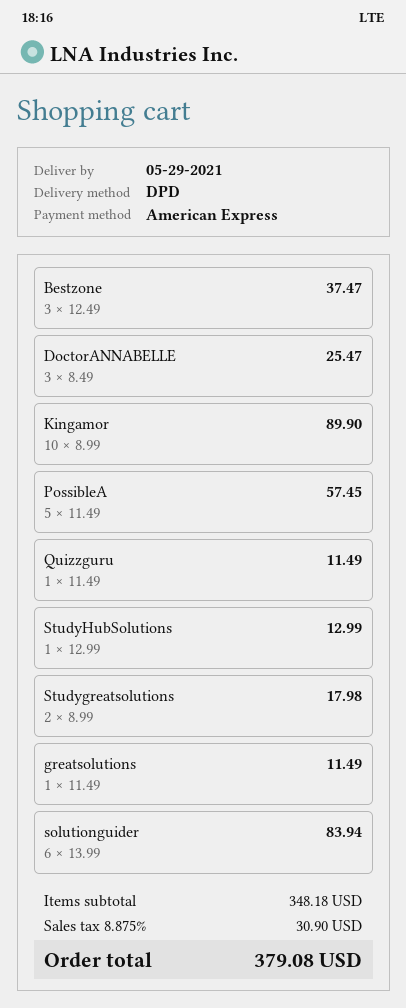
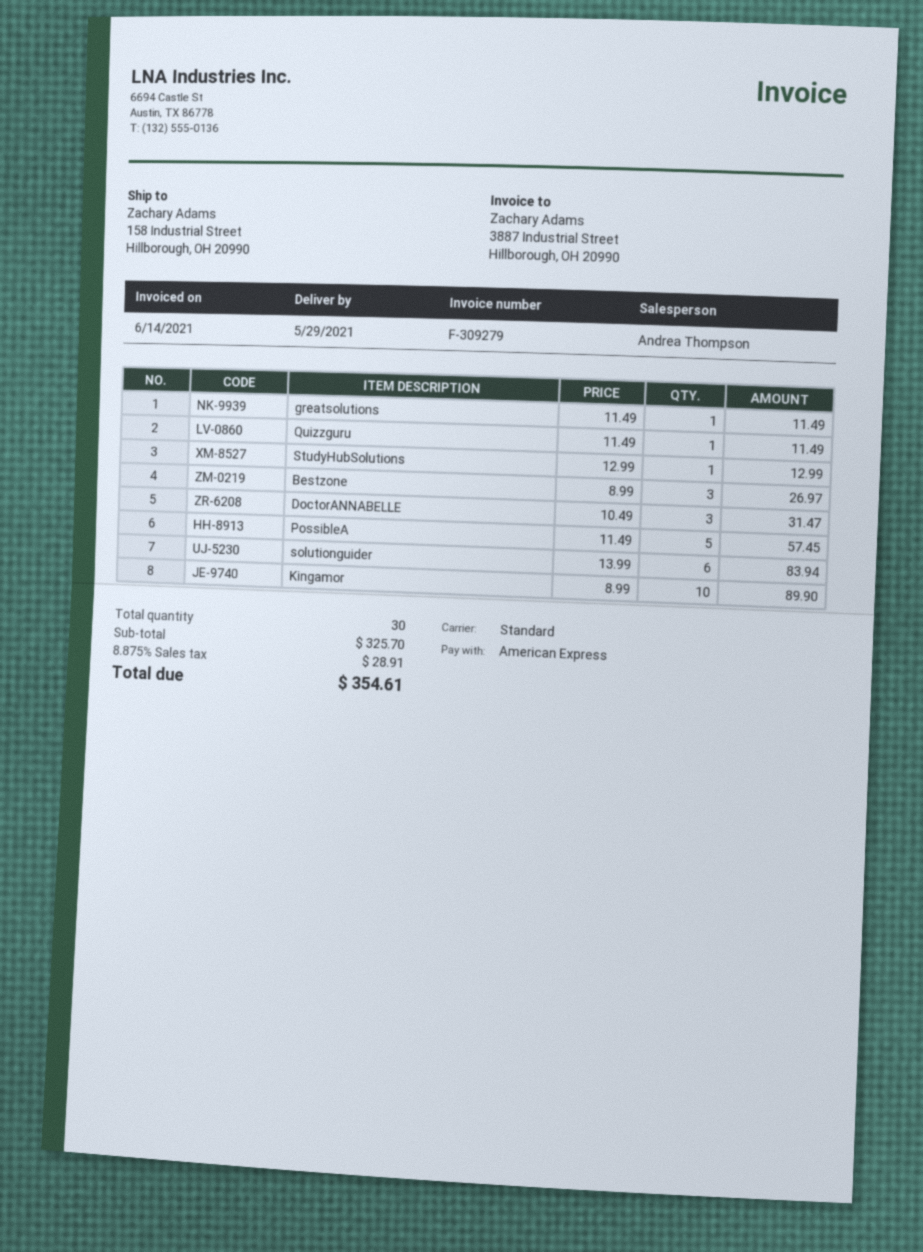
shipping method: DPD -> standard
Bestzone: 3 x 12.49 = 37.47 -> 3 x 8.99 = 26.97
DoctorANNABELLE: 3 x 8.49 = 25.47 -> 3 x 10.49 = 31.47
Studygreatsolutions: 2 x 8.99 = 17.98 -> none
subtotal: 348.18 -> 325.70
tax: 8.875% = 30.90 -> 8.875% = 28.91
total: 379.08 -> 354.61

